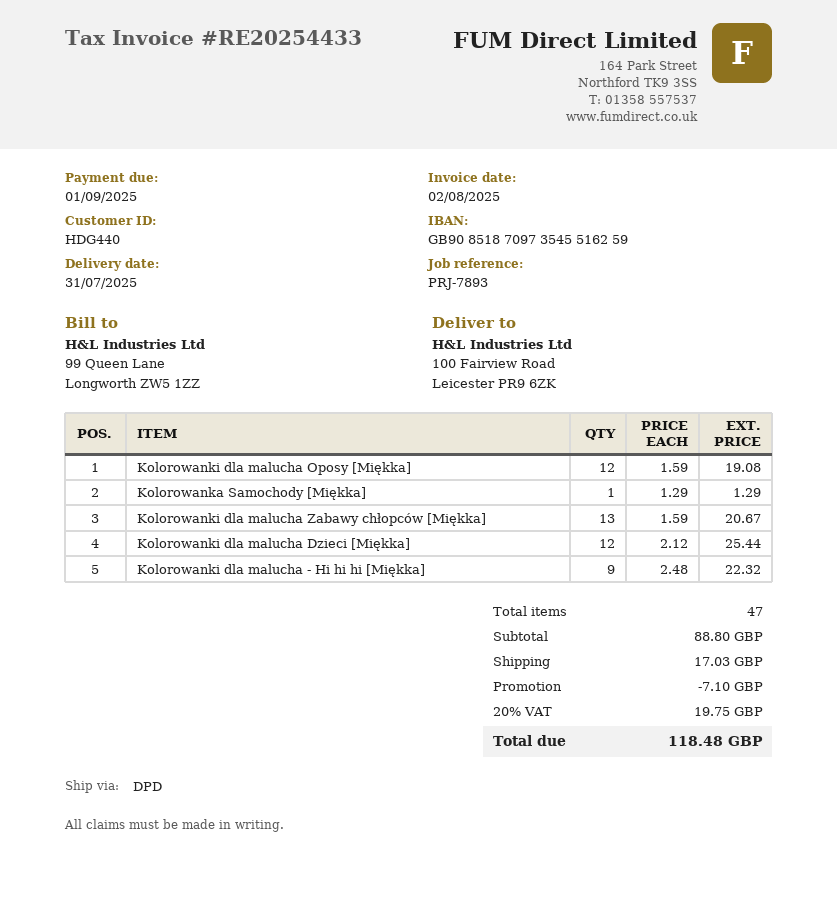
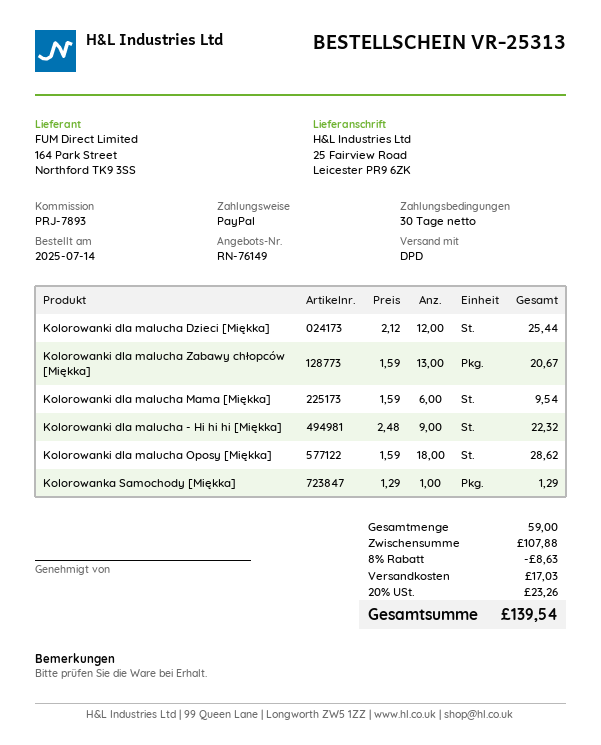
ship to: 100 Fairview Road, Leicester PR9 6ZK -> 25 Fairview Road, Leicester PR9 6ZK
Kolorowanki dla malucha Oposy [Miękka]: 12 x 1.59 = 19.08 -> 18 x 1.59 = 28.62
Kolorowanki dla malucha Mama [Miękka]: none -> 6 x 1.59 = 9.54
total quantity: 47 -> 59
subtotal: 88.80 -> 107.88
discount: 7.10 -> 8.63
tax: 20% = 19.75 -> 20% = 23.26
total: 118.48 -> 139.54

